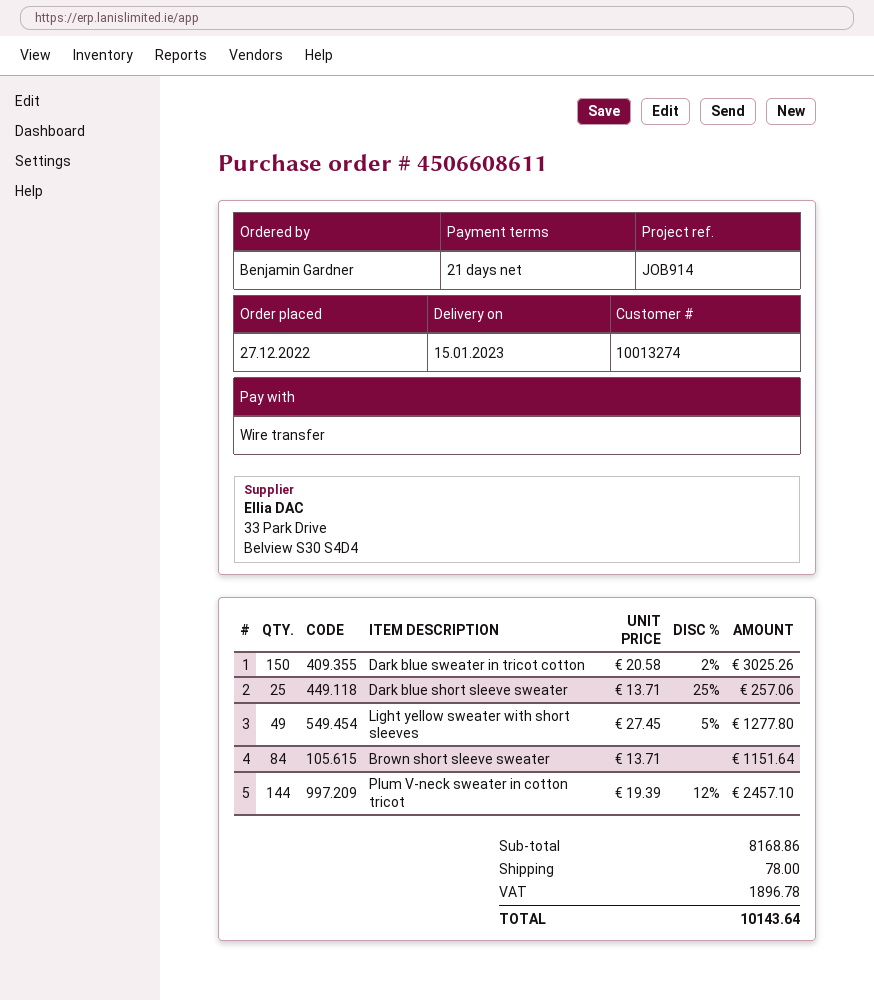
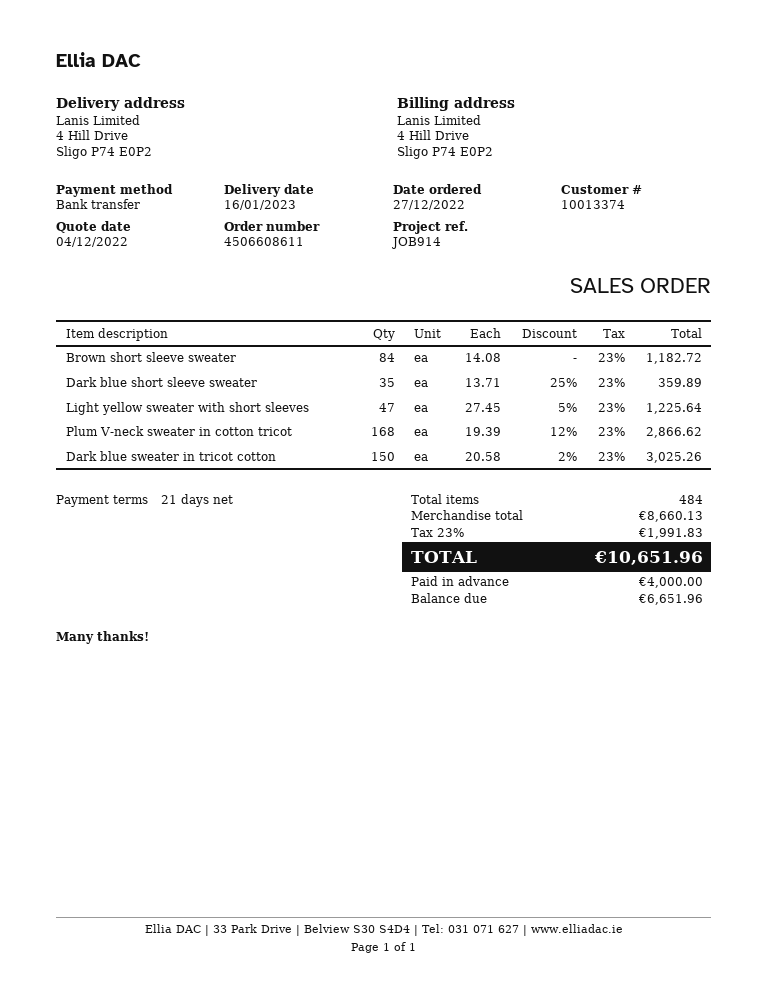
delivery date: 2023-01-15 -> 2023-01-16
customer number: 10013274 -> 10013374
Dark blue short sleeve sweater: 25 x 13.71 - 25% = 257.06 -> 35 x 13.71 - 25% = 359.89
Light yellow sweater with short sleeves: 49 x 27.45 - 5% = 1277.80 -> 47 x 27.45 - 5% = 1225.64
Brown short sleeve sweater: 84 x 13.71 = 1151.64 -> 84 x 14.08 = 1182.72
Plum V-neck sweater in cotton tricot: 144 x 19.39 - 12% = 2457.10 -> 168 x 19.39 - 12% = 2866.62
subtotal: 8168.86 -> 8660.13
shipping: 78.00 -> none
tax: 1896.78 -> 1991.83
total: 10143.64 -> 10651.96

